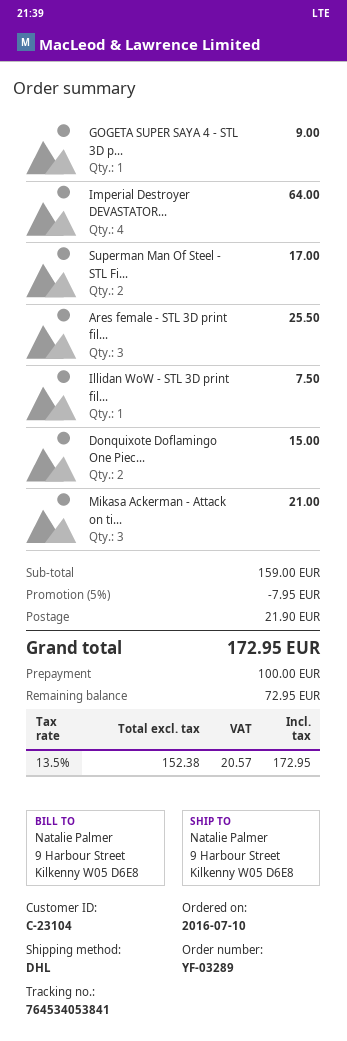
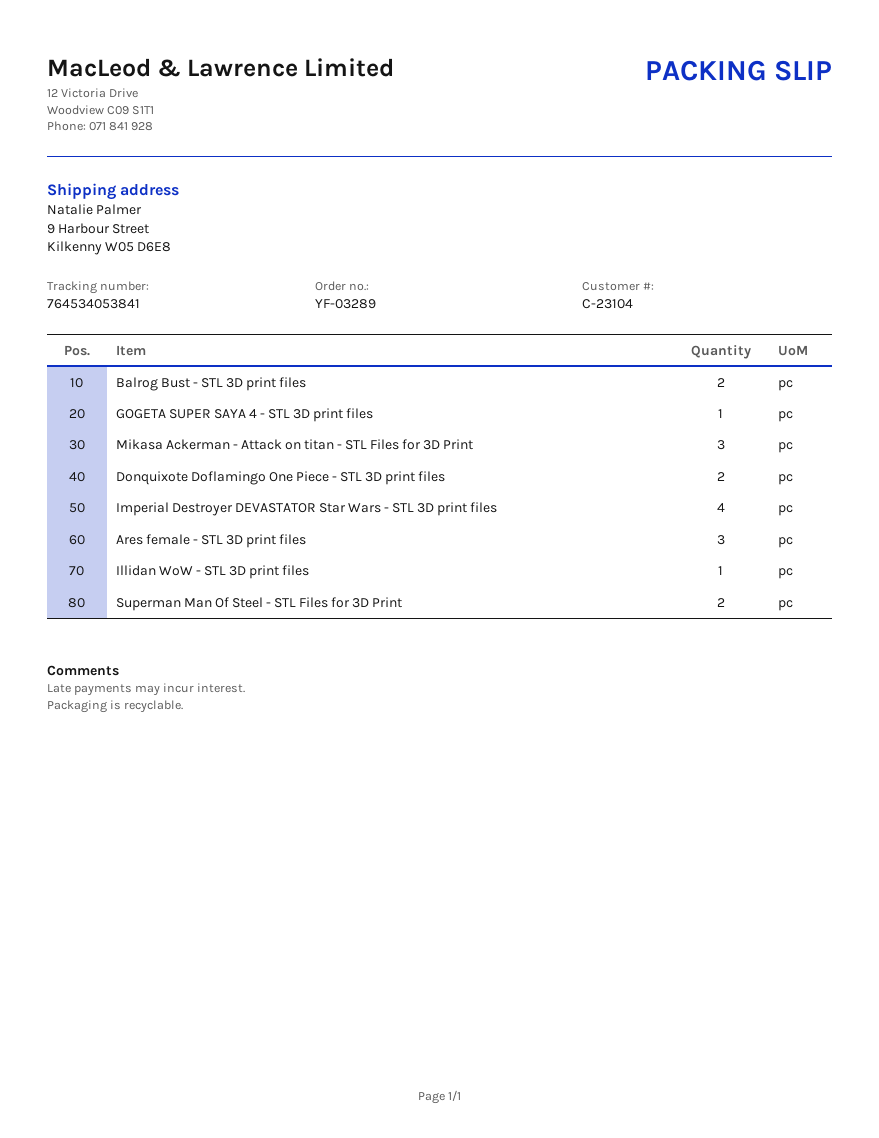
Balrog Bust - STL 3D print files: none -> 2

